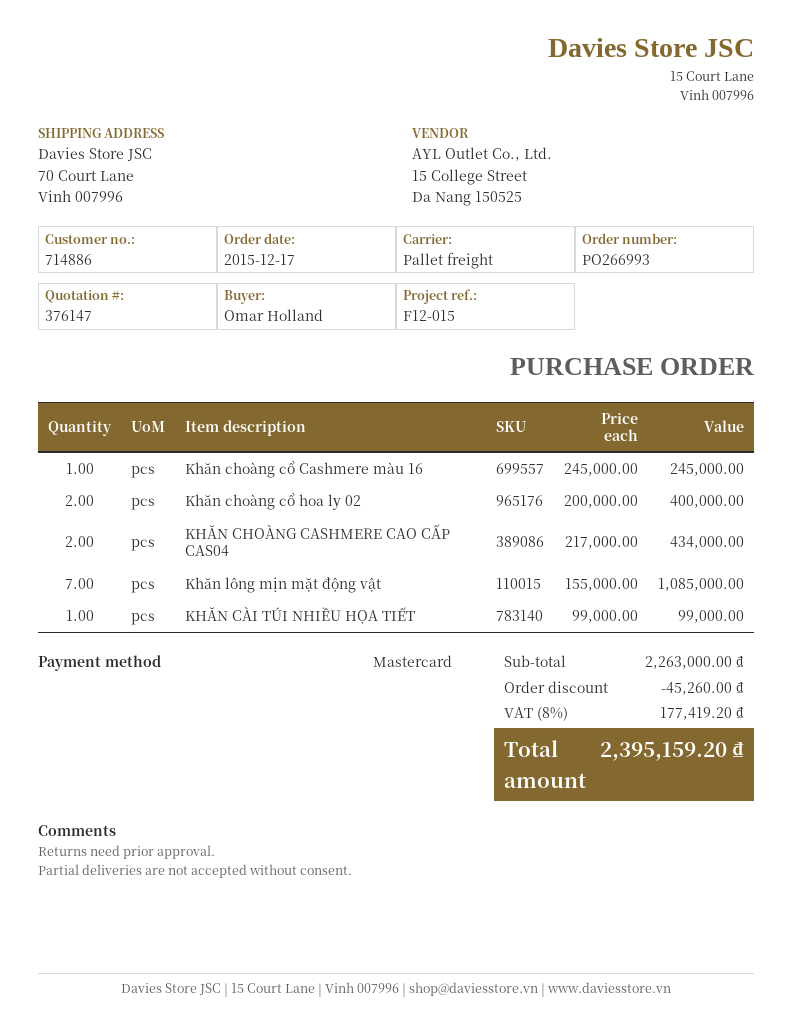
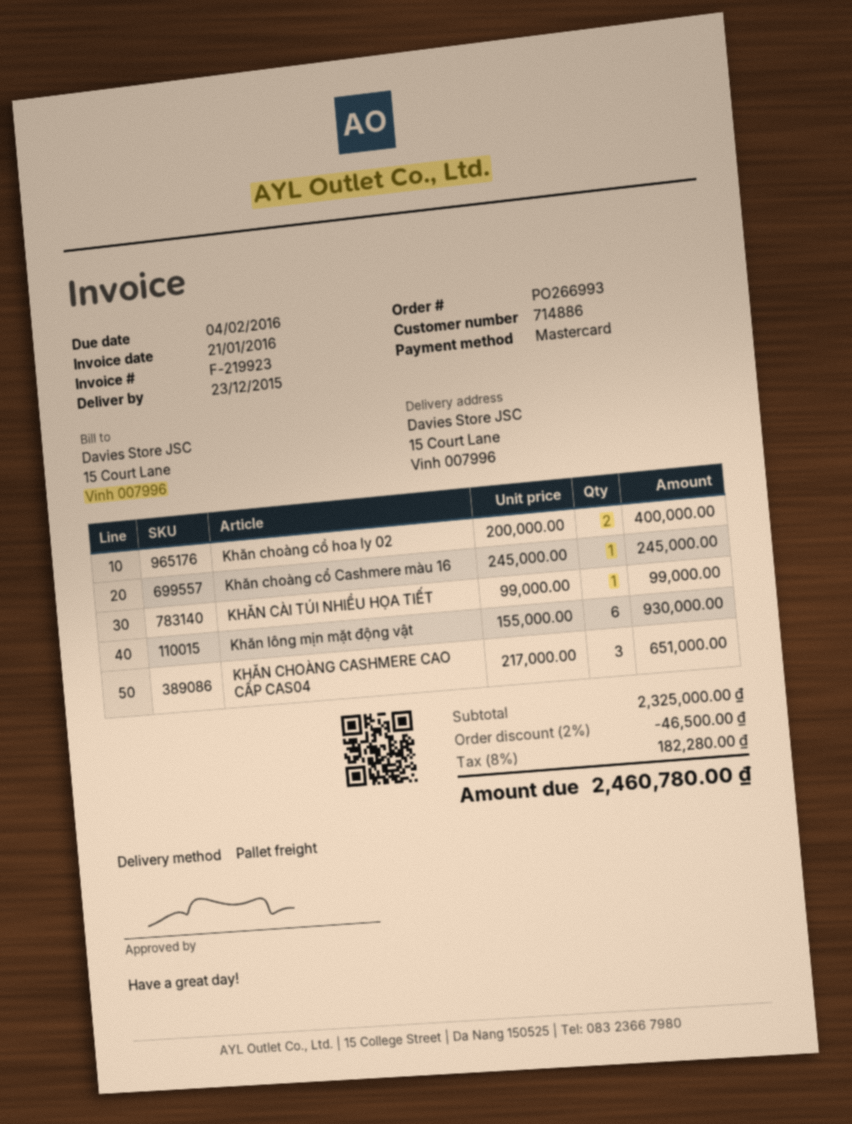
ship to: 70 Court Lane, Vinh 007996 -> 15 Court Lane, Vinh 007996
KHĂN CHOÀNG CASHMERE CAO CẤP CAS04: 2 x 217000.00 = 434000.00 -> 3 x 217000.00 = 651000.00
Khăn lông mịn mặt động vật: 7 x 155000.00 = 1085000.00 -> 6 x 155000.00 = 930000.00
subtotal: 2263000.00 -> 2325000.00
discount: 45260.00 -> 46500.00
tax: 8% = 177419.20 -> 8% = 182280.00
total: 2395159.20 -> 2460780.00

